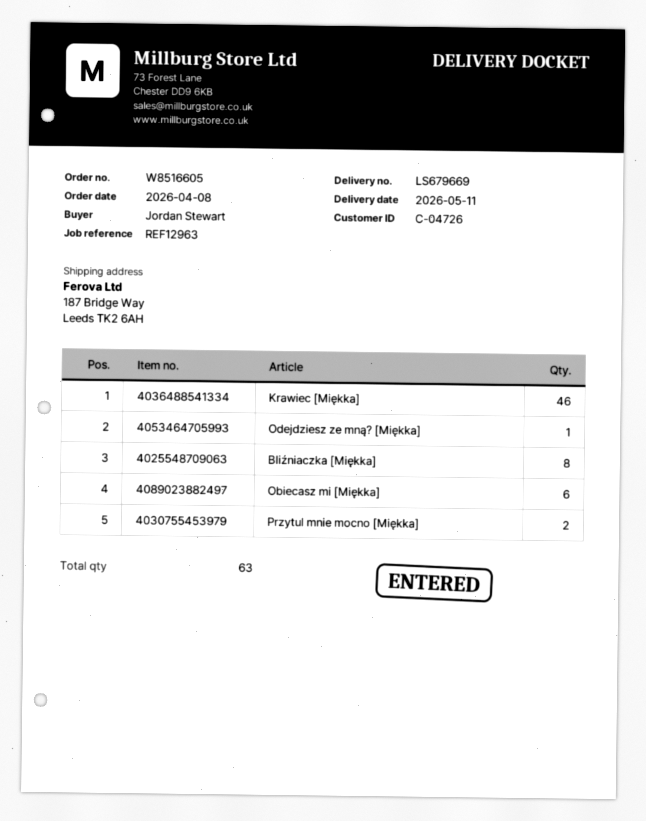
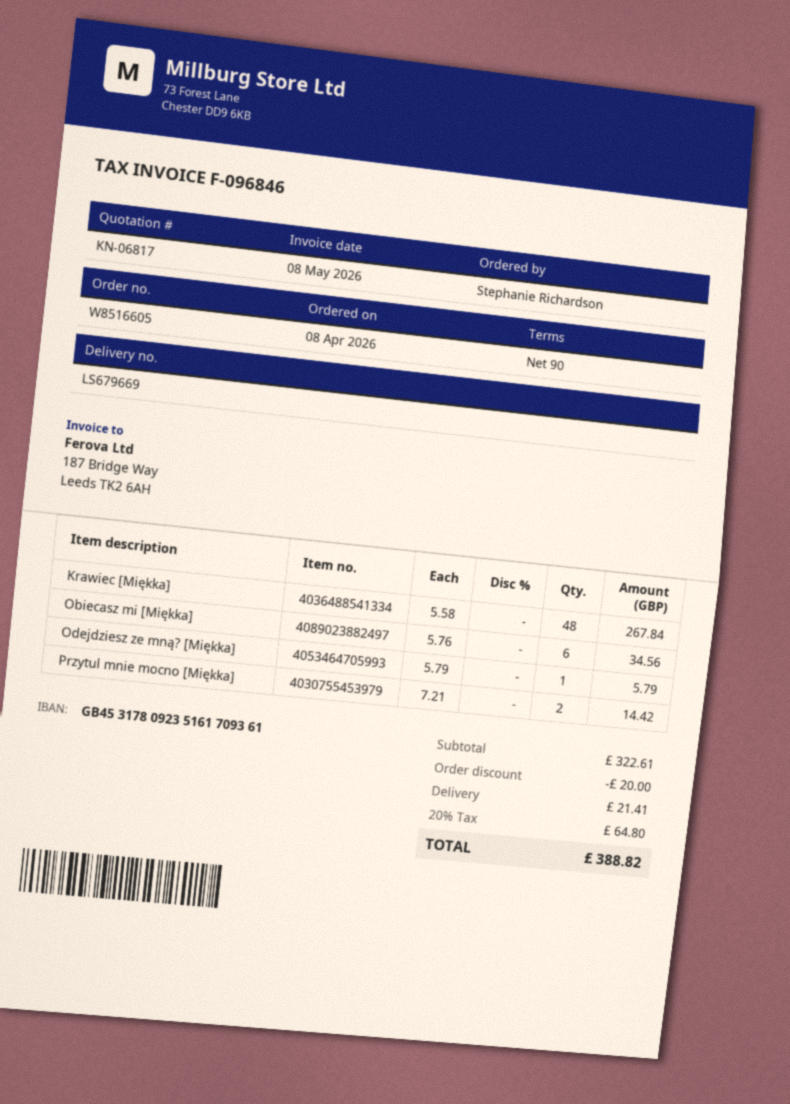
ordered by: Jordan Stewart -> Stephanie Richardson
Krawiec [Miękka]: 46 -> 48
Bliźniaczka [Miękka]: 8 -> none

